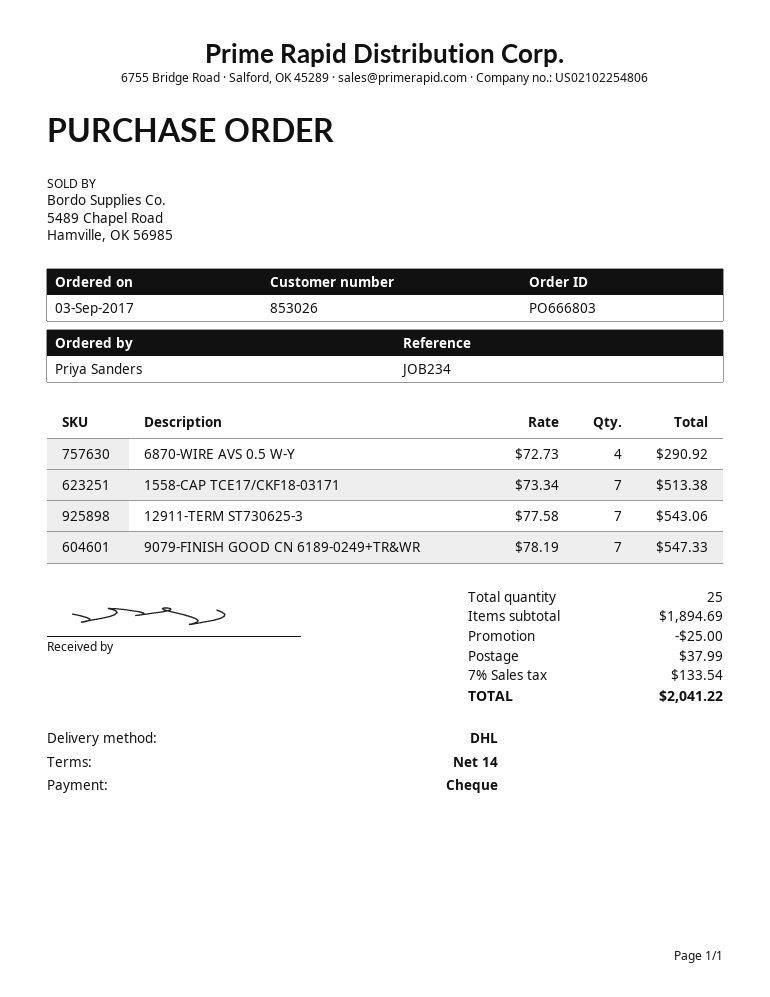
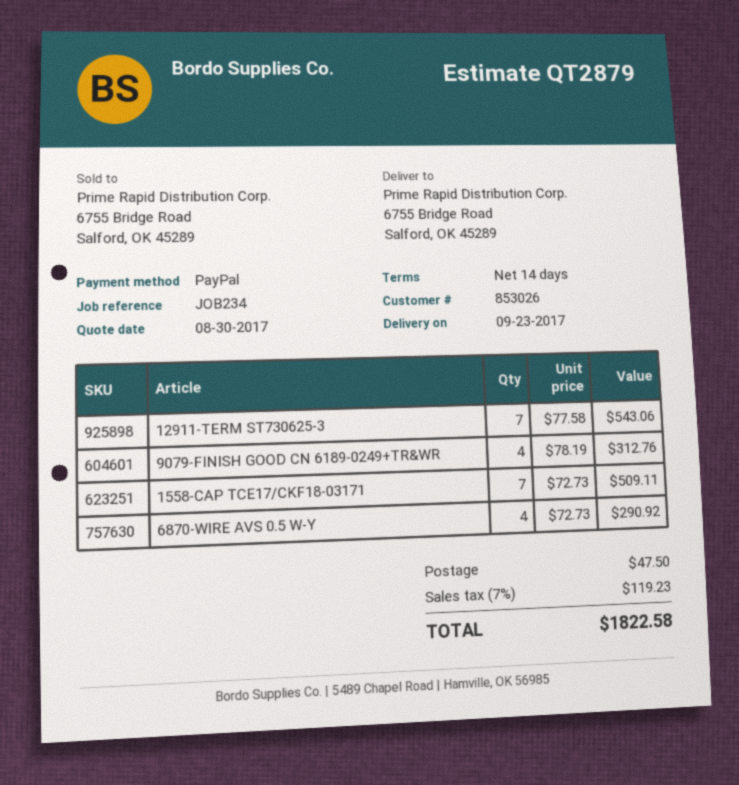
payment method: cheque -> PayPal
1558-CAP TCE17/CKF18-03171: 7 x 73.34 = 513.38 -> 7 x 72.73 = 509.11
9079-FINISH GOOD CN 6189-0249+TR&WR: 7 x 78.19 = 547.33 -> 4 x 78.19 = 312.76
discount: 25.00 -> none
shipping: 37.99 -> 47.50
tax: 7% = 133.54 -> 7% = 119.23
total: 2041.22 -> 1822.58

